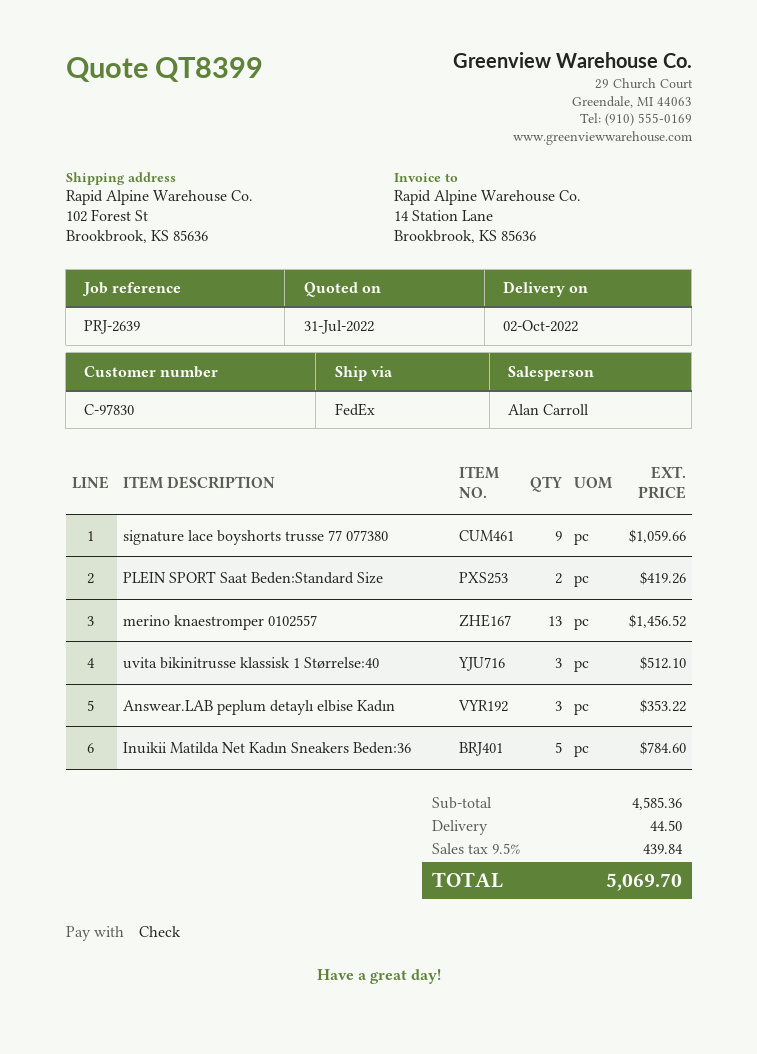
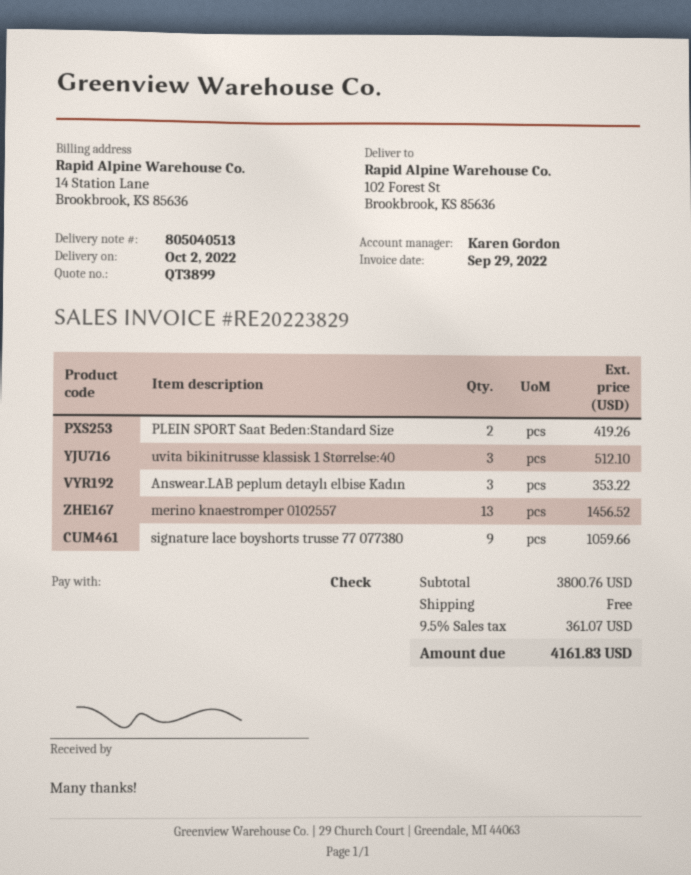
quote number: QT8399 -> QT3899
sales rep: Alan Carroll -> Karen Gordon
Inuikii Matilda Net Kadın Sneakers Beden:36: 5 for 784.60 -> none
subtotal: 4585.36 -> 3800.76
shipping: 44.50 -> 0.00
tax: 9.5% = 439.84 -> 9.5% = 361.07
total: 5069.70 -> 4161.83

